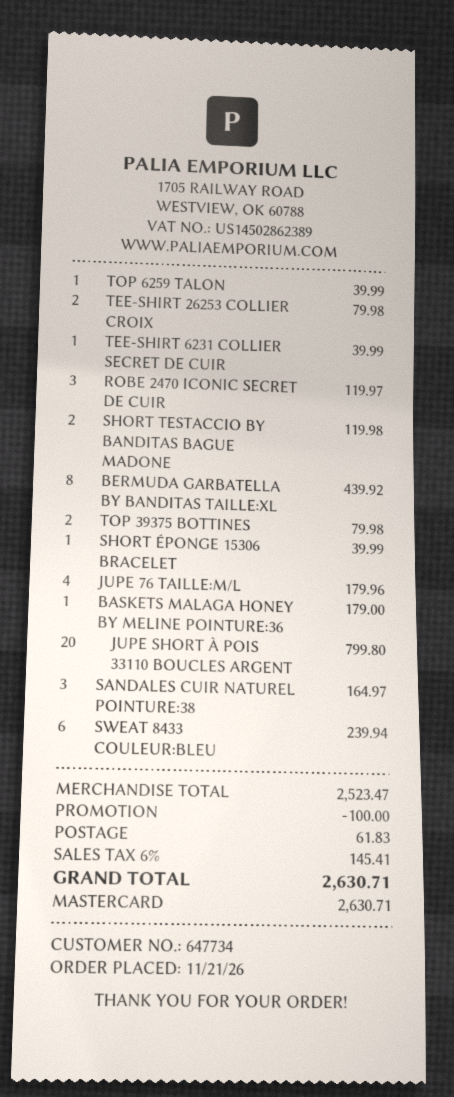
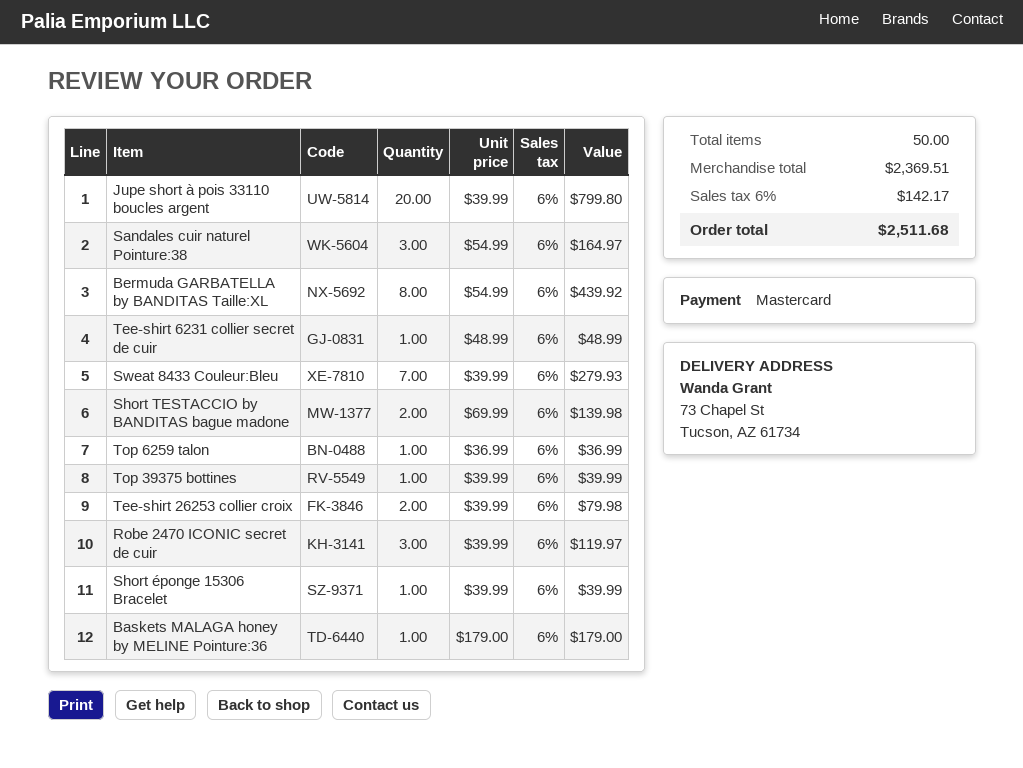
TOP 6259 TALON: 1 for 39.99 -> 1 for 36.99
TEE-SHIRT 6231 COLLIER SECRET DE CUIR: 1 for 39.99 -> 1 for 48.99
SHORT TESTACCIO BY BANDITAS BAGUE MADONE: 2 for 119.98 -> 2 for 139.98
TOP 39375 BOTTINES: 2 for 79.98 -> 1 for 39.99
JUPE 76 TAILLE:M/L: 4 for 179.96 -> none
SWEAT 8433 COULEUR:BLEU: 6 for 239.94 -> 7 for 279.93
subtotal: 2523.47 -> 2369.51
discount: 100.00 -> none
shipping: 61.83 -> none
tax: 6% = 145.41 -> 6% = 142.17
total: 2630.71 -> 2511.68

